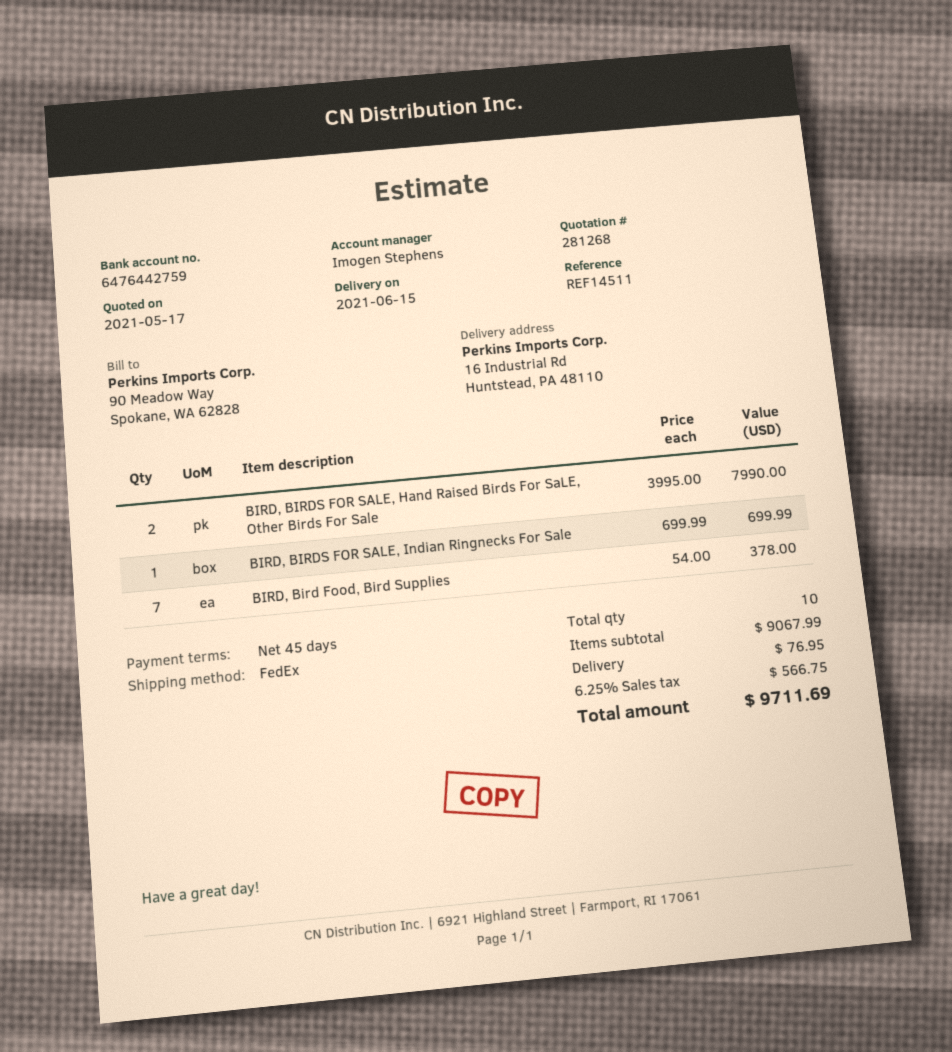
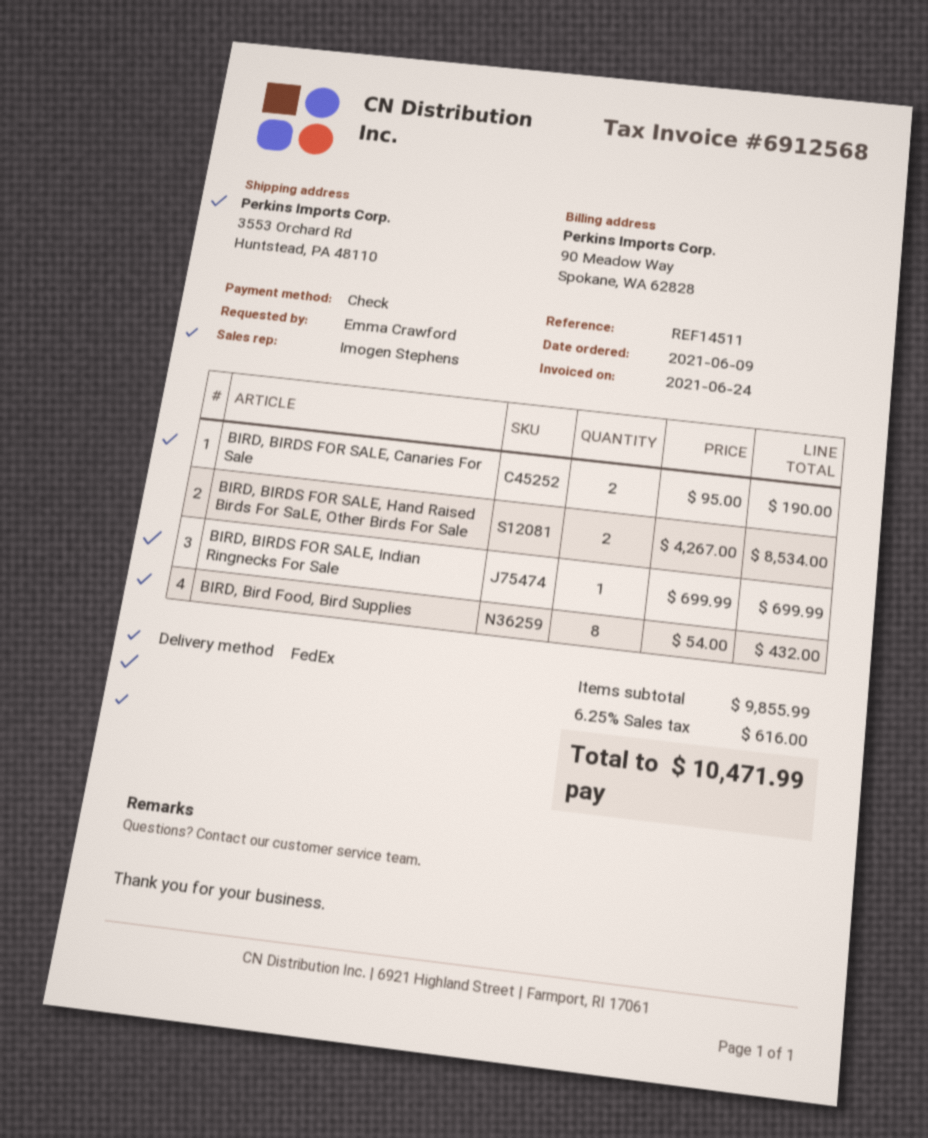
ship to: 16 Industrial Rd, Huntstead, PA 48110 -> 3553 Orchard Rd, Huntstead, PA 48110
BIRD, BIRDS FOR SALE, Hand Raised Birds For SaLE, Other Birds For Sale: 2 x 3995.00 = 7990.00 -> 2 x 4267.00 = 8534.00
BIRD, Bird Food, Bird Supplies: 7 x 54.00 = 378.00 -> 8 x 54.00 = 432.00
BIRD, BIRDS FOR SALE, Canaries For Sale: none -> 2 x 95.00 = 190.00
subtotal: 9067.99 -> 9855.99
shipping: 76.95 -> none
tax: 6.25% = 566.75 -> 6.25% = 616.00
total: 9711.69 -> 10471.99

